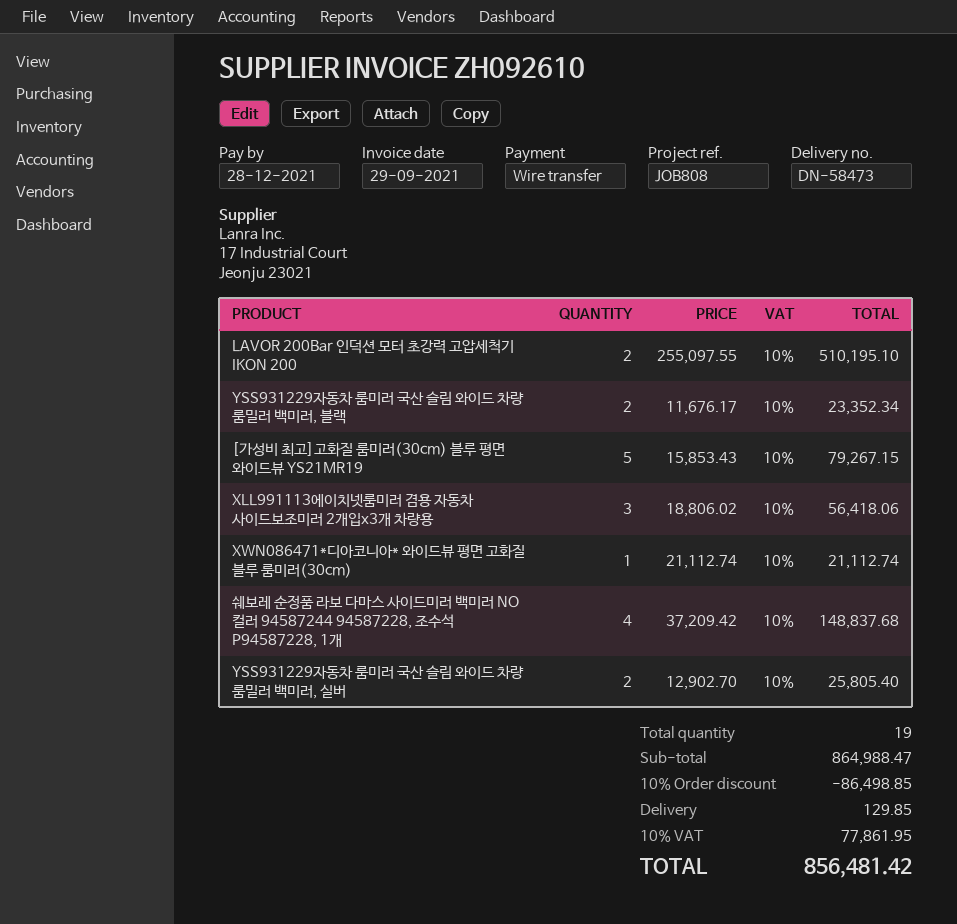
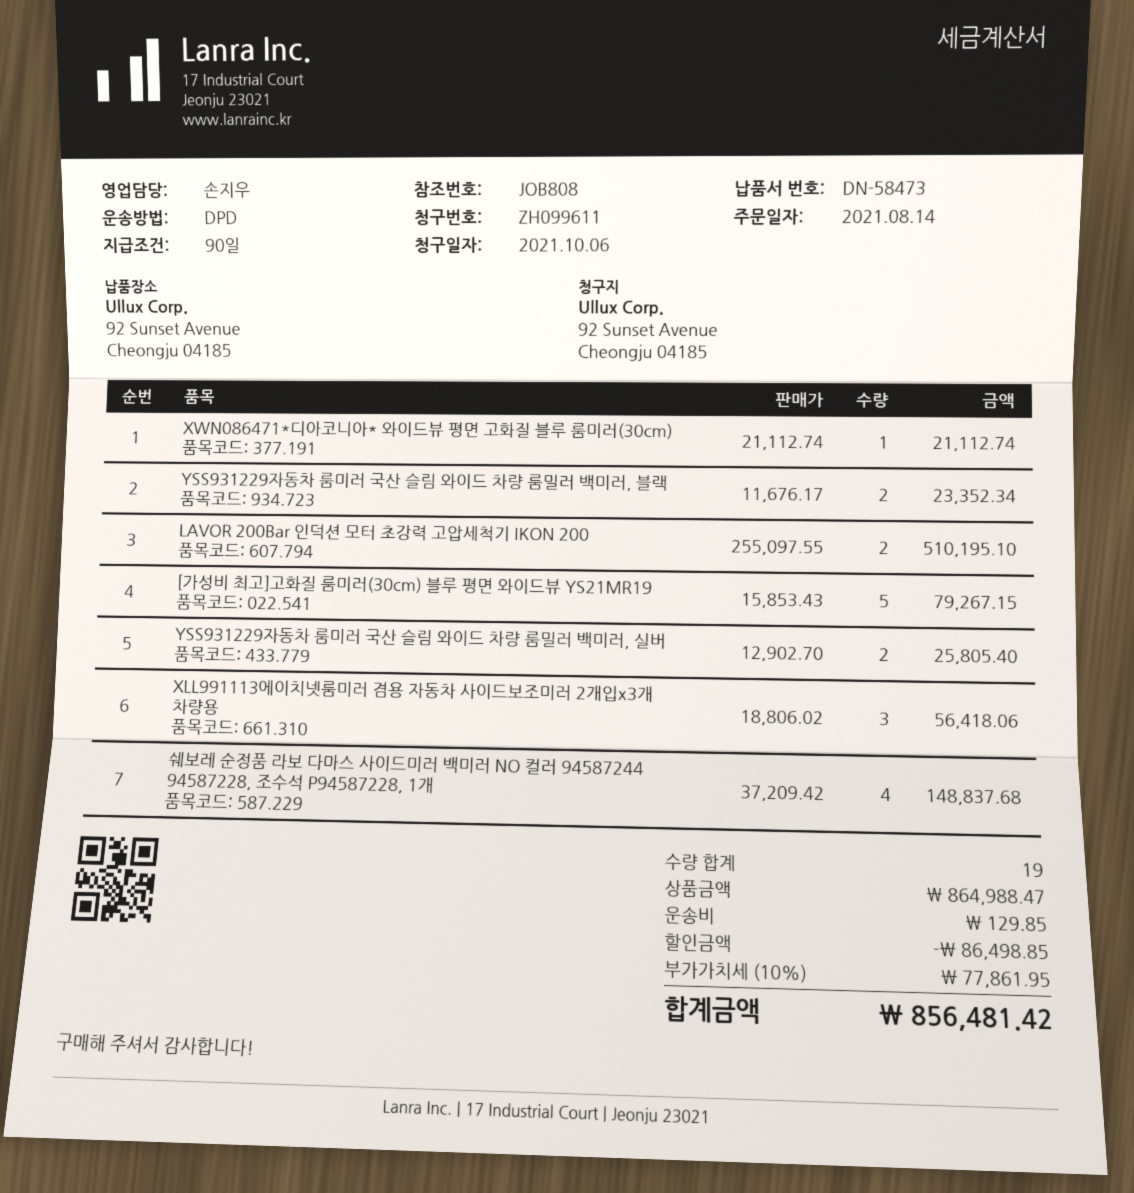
invoice number: ZH092610 -> ZH099611
invoice date: 2021-09-29 -> 2021-10-06

